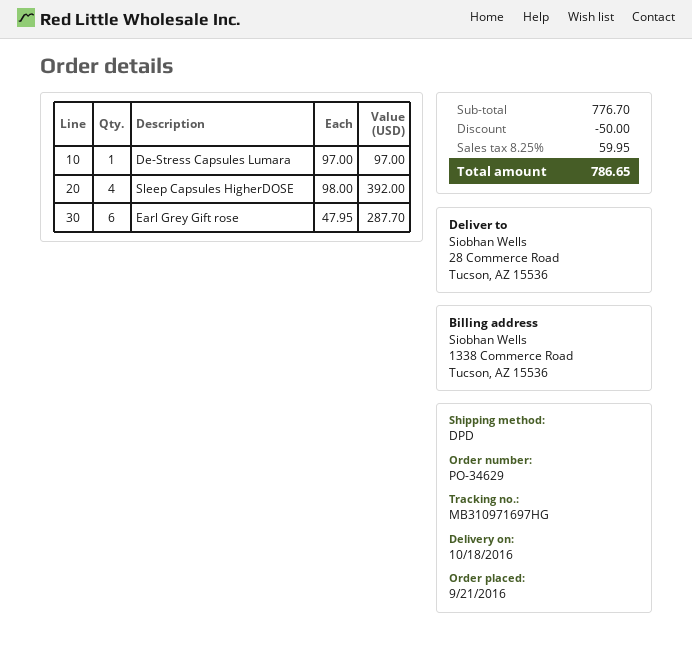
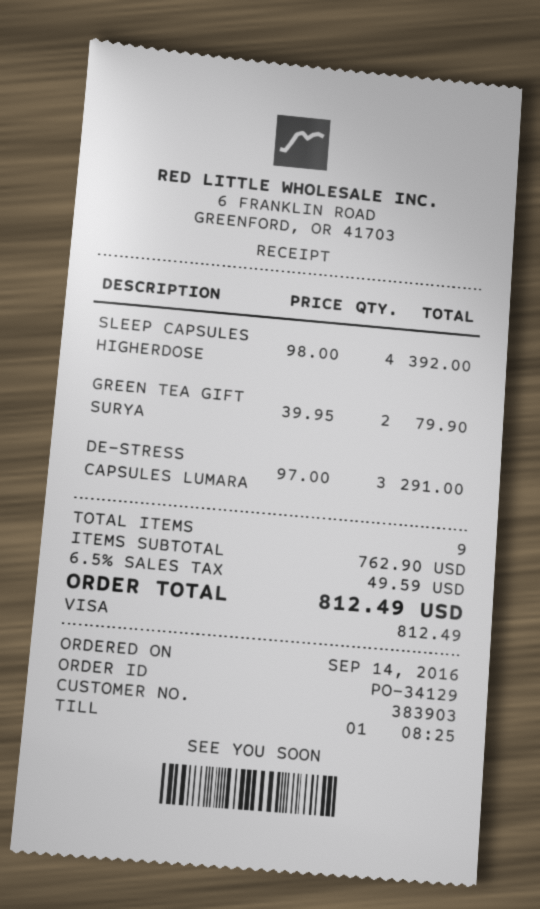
order number: PO-34629 -> PO-34129
order date: 2016-09-21 -> 2016-09-14
De-Stress Capsules Lumara: 1 x 97.00 = 97.00 -> 3 x 97.00 = 291.00
Earl Grey Gift rose: 6 x 47.95 = 287.70 -> none
GREEN TEA GIFT SURYA: none -> 2 x 39.95 = 79.90
subtotal: 776.70 -> 762.90
discount: 50.00 -> none
tax: 8.25% = 59.95 -> 6.5% = 49.59
total: 786.65 -> 812.49

